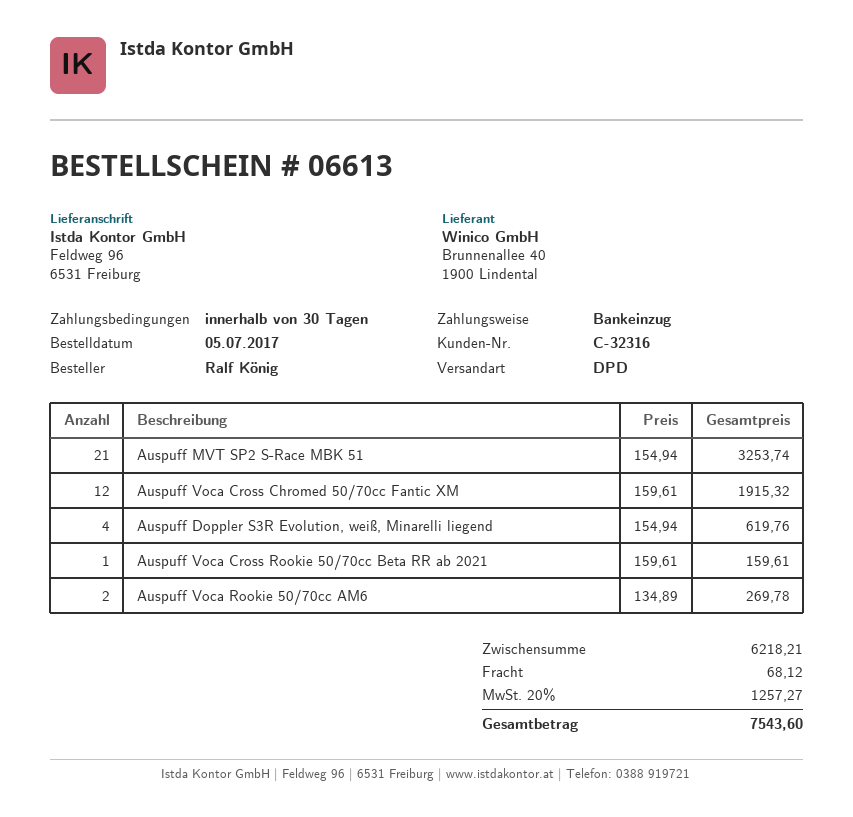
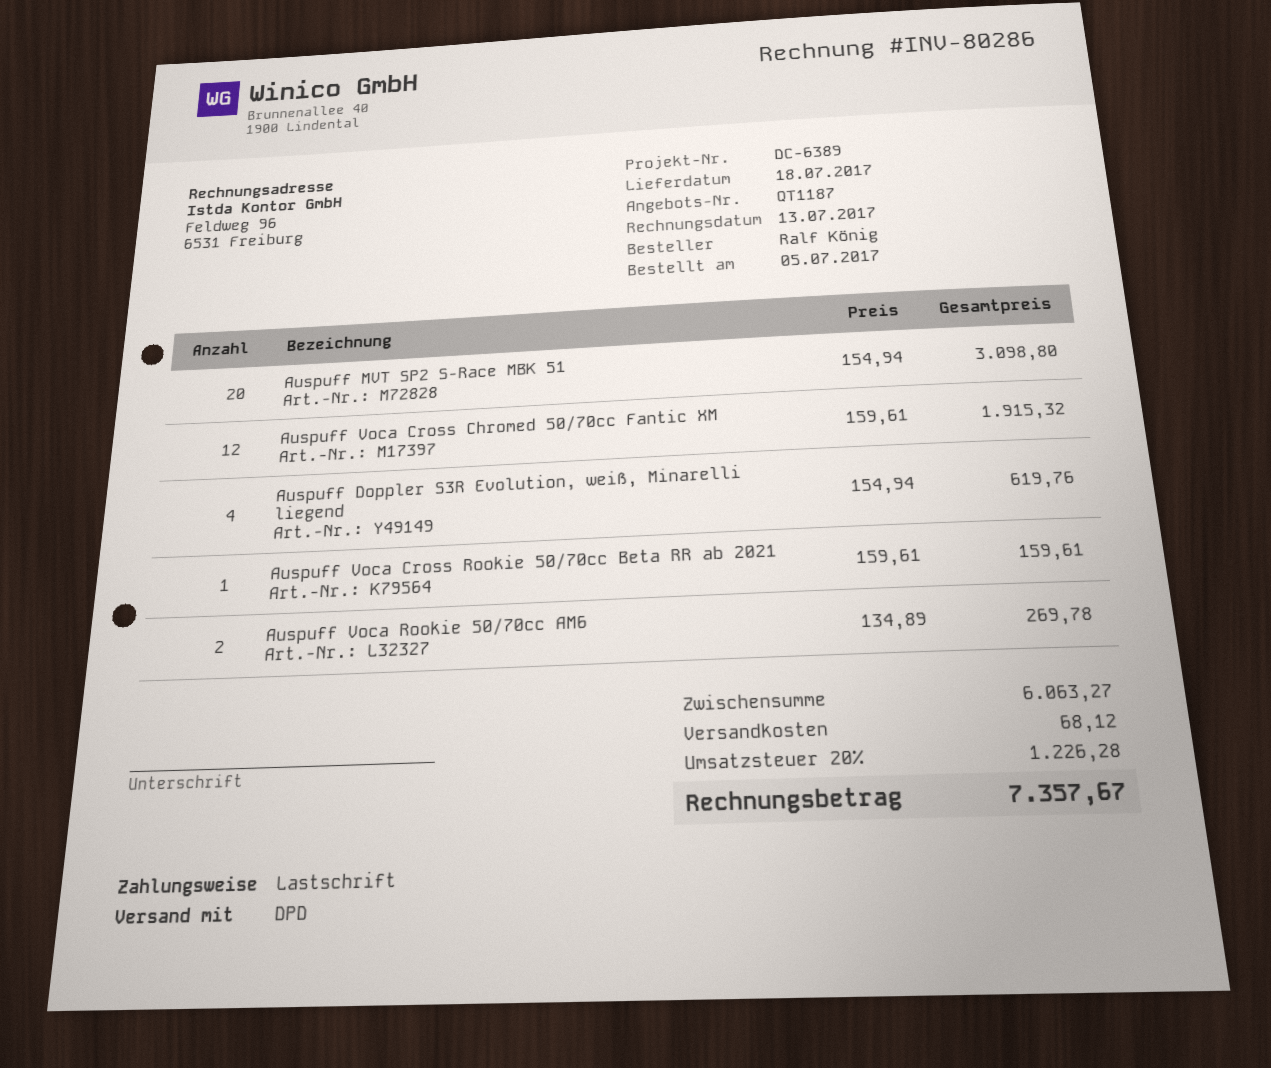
Auspuff MVT SP2 S-Race MBK 51: 21 x 154.94 = 3253.74 -> 20 x 154.94 = 3098.80
subtotal: 6218.21 -> 6063.27
tax: 20% = 1257.27 -> 20% = 1226.28
total: 7543.60 -> 7357.67

